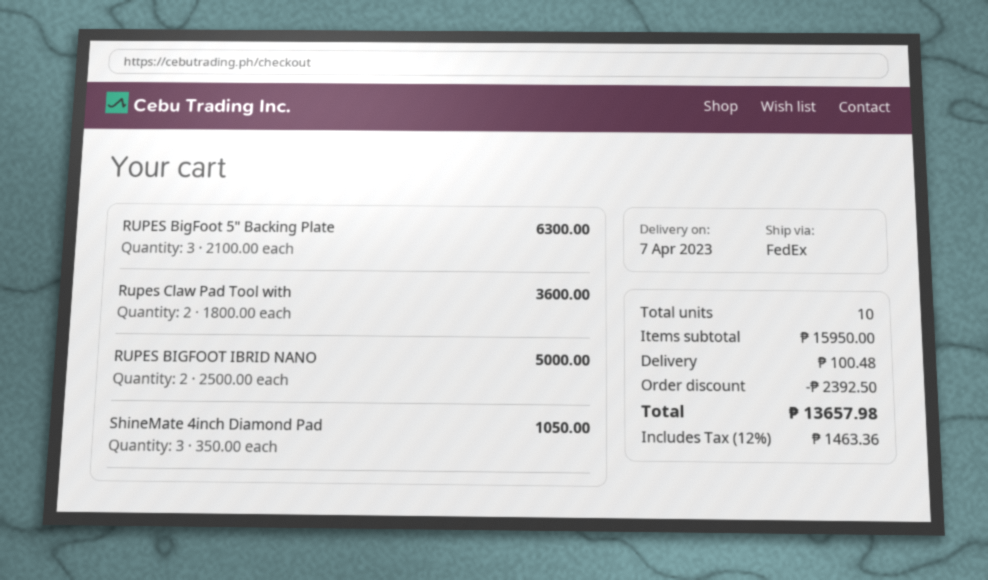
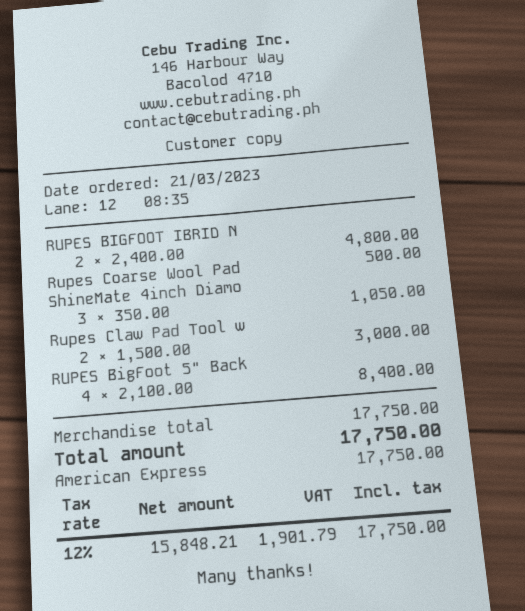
RUPES BigFoot 5" Backing Plate: 3 x 2100.00 = 6300.00 -> 4 x 2100.00 = 8400.00
Rupes Claw Pad Tool with: 2 x 1800.00 = 3600.00 -> 2 x 1500.00 = 3000.00
RUPES BIGFOOT IBRID NANO: 2 x 2500.00 = 5000.00 -> 2 x 2400.00 = 4800.00
Rupes Coarse Wool Pad: none -> 1 x 500.00 = 500.00
subtotal: 15950.00 -> 17750.00
discount: 2392.50 -> none
shipping: 100.48 -> none
tax: 12% = 1463.36 -> 12% = 1901.79
total: 13657.98 -> 17750.00

